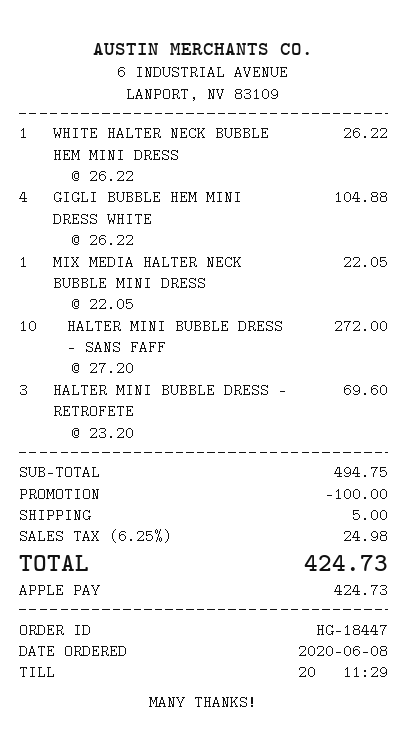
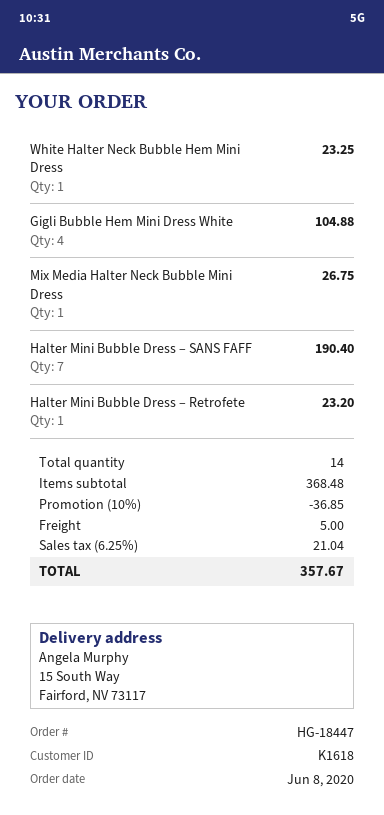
WHITE HALTER NECK BUBBLE HEM MINI DRESS: 1 for 26.22 -> 1 for 23.25
MIX MEDIA HALTER NECK BUBBLE MINI DRESS: 1 for 22.05 -> 1 for 26.75
HALTER MINI BUBBLE DRESS – SANS FAFF: 10 for 272.00 -> 7 for 190.40
HALTER MINI BUBBLE DRESS – RETROFETE: 3 for 69.60 -> 1 for 23.20
subtotal: 494.75 -> 368.48
discount: 100.00 -> 36.85
tax: 6.25% = 24.98 -> 6.25% = 21.04
total: 424.73 -> 357.67

